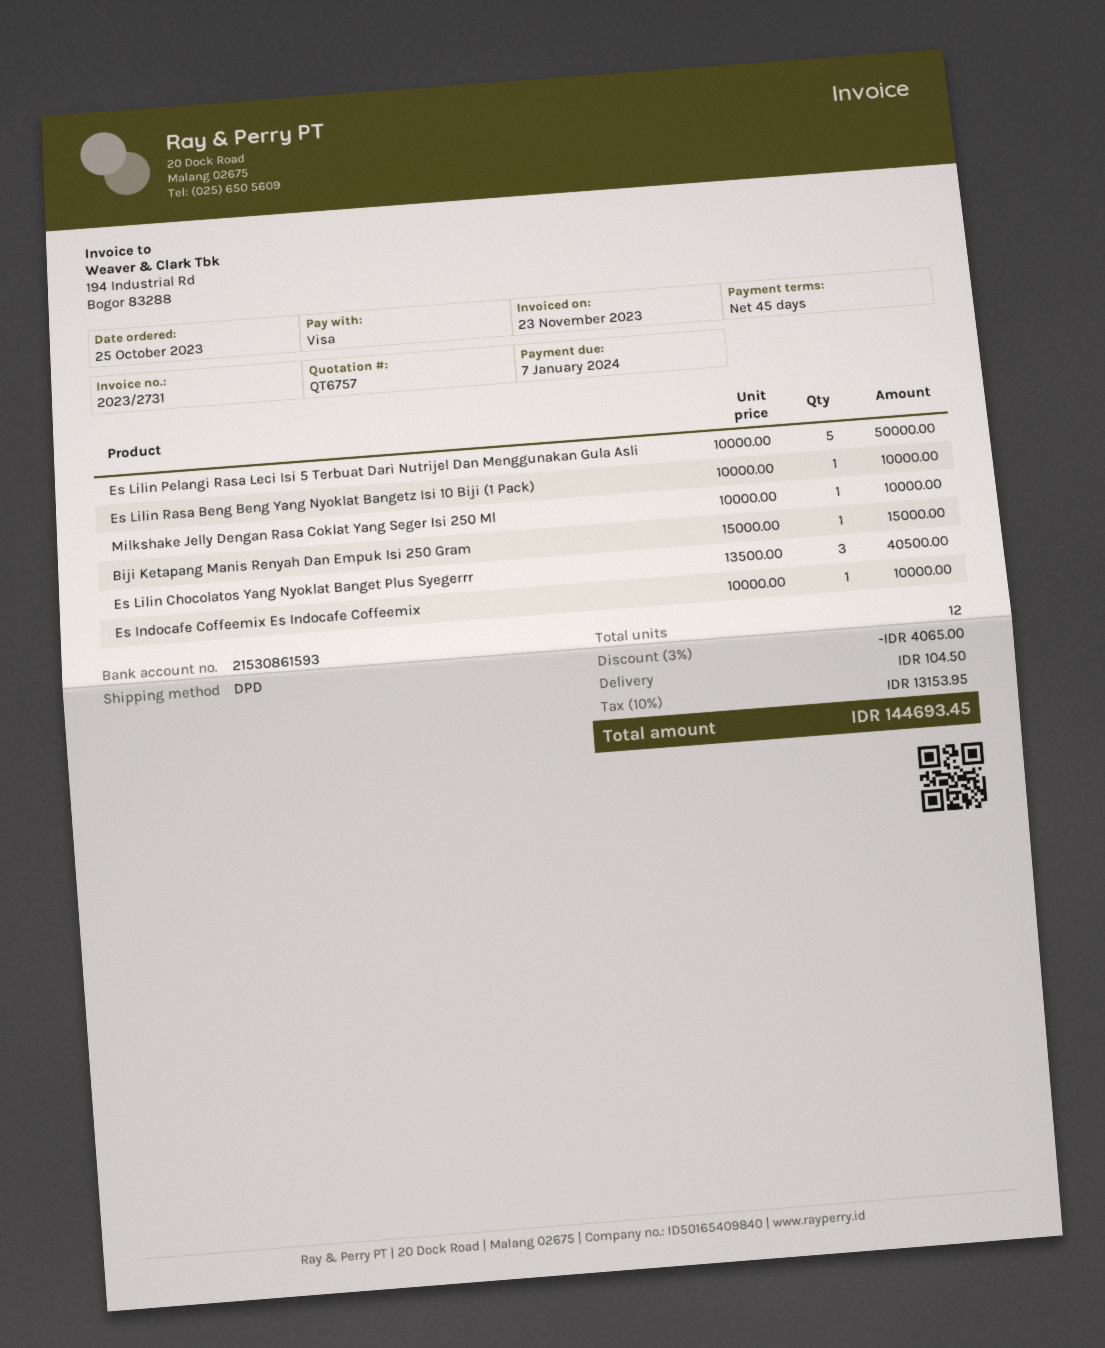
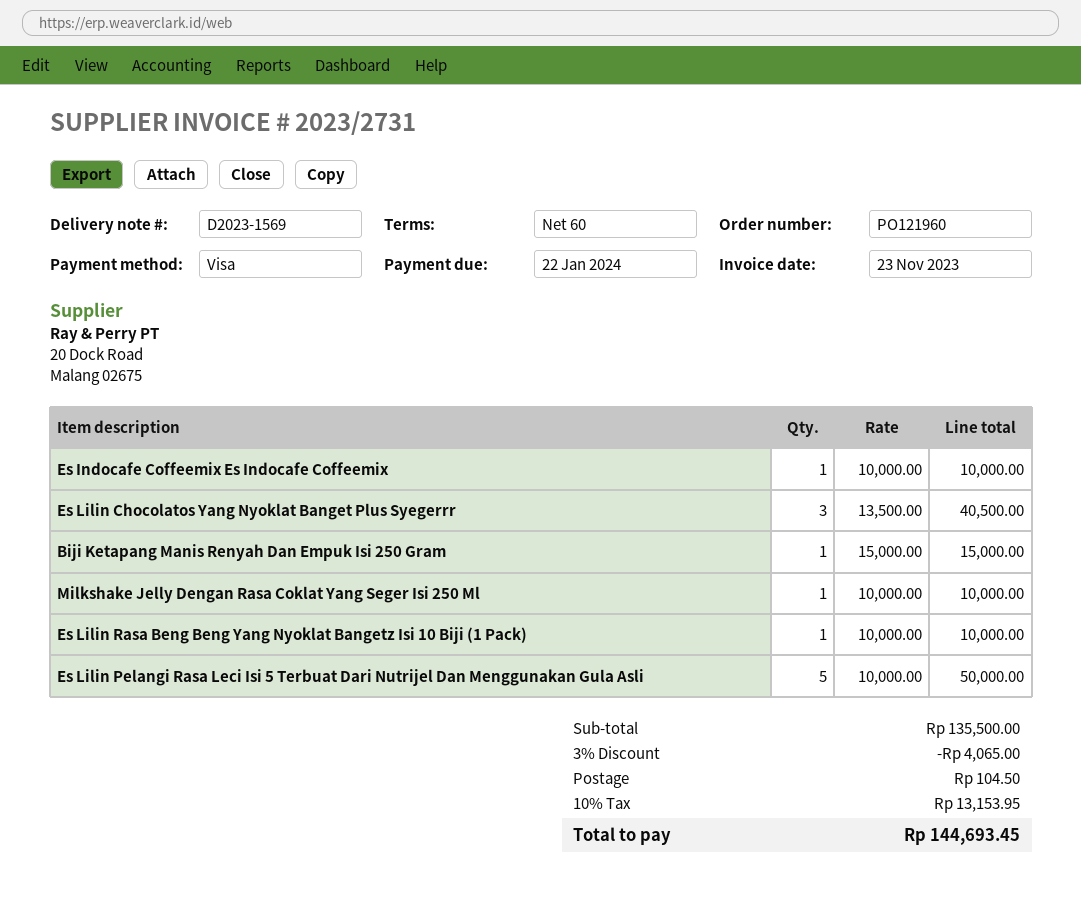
payment terms: 45 days -> 60 days
due date: 2024-01-07 -> 2024-01-22

